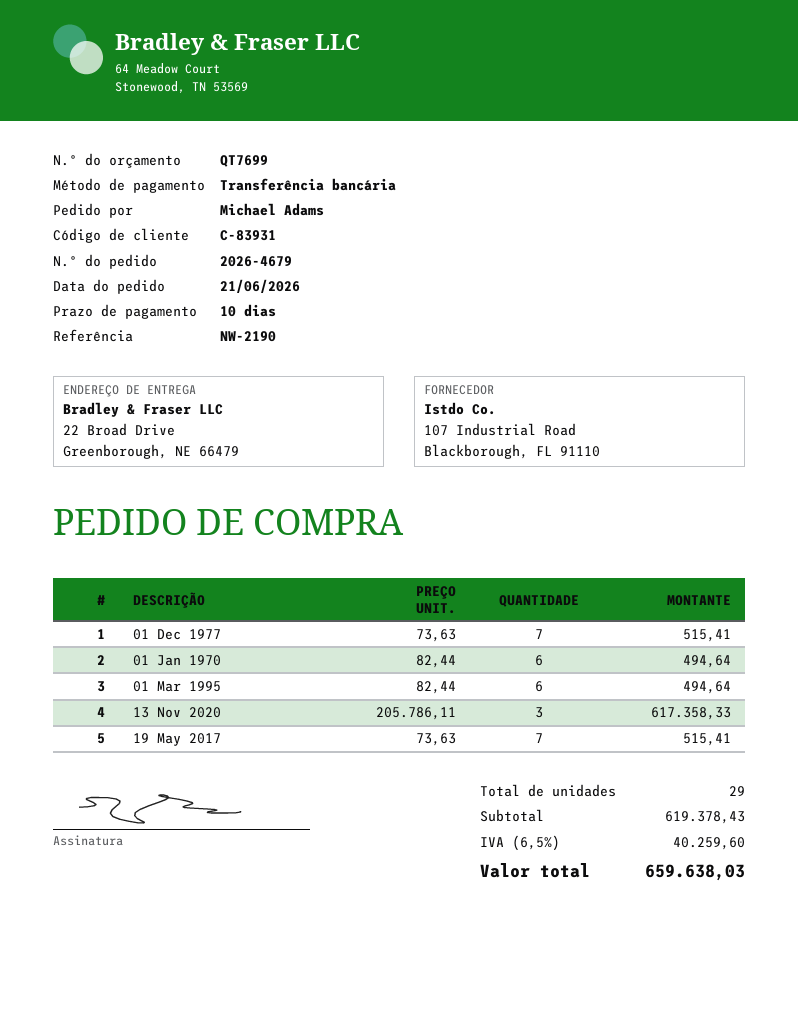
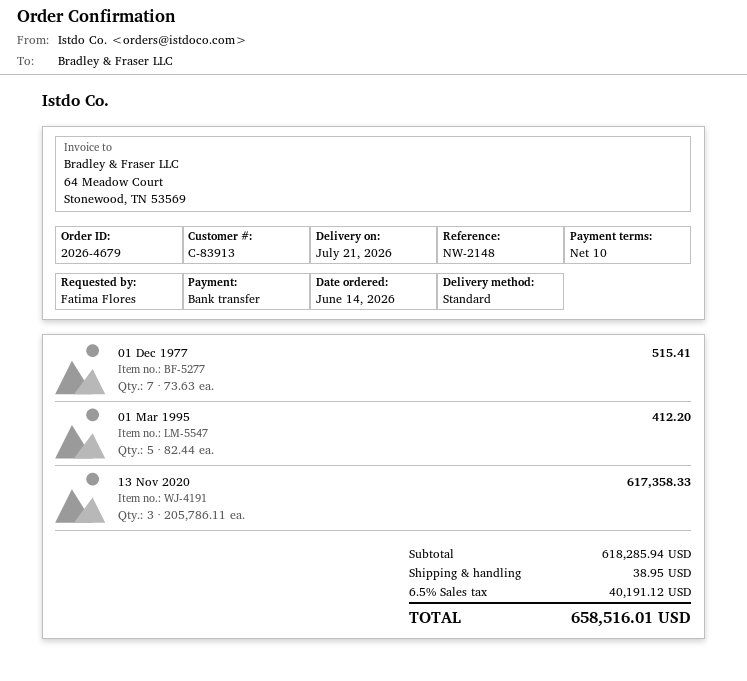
order date: 2026-06-21 -> 2026-06-14
customer number: C-83931 -> C-83913
reference: NW-2190 -> NW-2148
ordered by: Michael Adams -> Fatima Flores
01 Jan 1970: 6 x 82.44 = 494.64 -> none
01 Mar 1995: 6 x 82.44 = 494.64 -> 5 x 82.44 = 412.20
19 May 2017: 7 x 73.63 = 515.41 -> none
subtotal: 619378.43 -> 618285.94
shipping: none -> 38.95
tax: 6.5% = 40259.60 -> 6.5% = 40191.12
total: 659638.03 -> 658516.01

